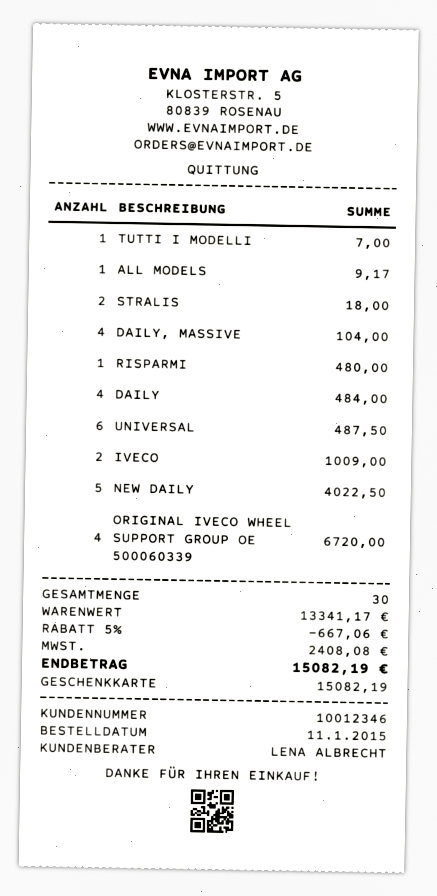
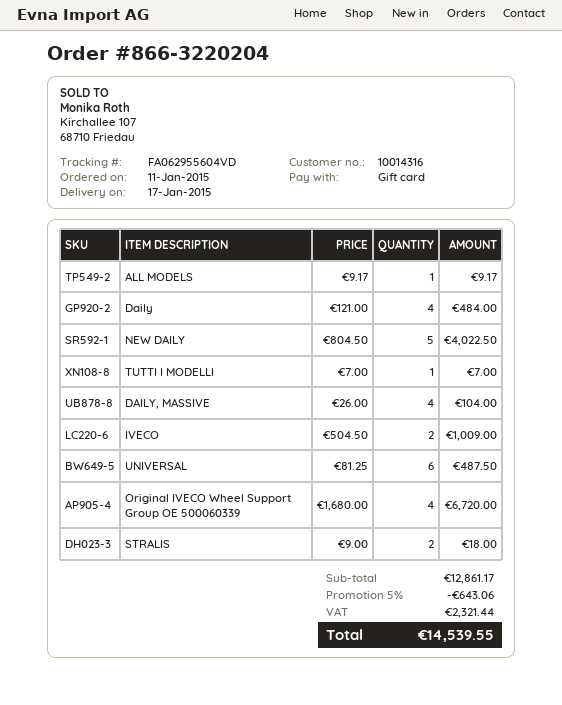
customer number: 10012346 -> 10014316
RISPARMI: 1 for 480.00 -> none
subtotal: 13341.17 -> 12861.17
discount: 5% = 667.06 -> 5% = 643.06
tax: 2408.08 -> 2321.44
total: 15082.19 -> 14539.55

